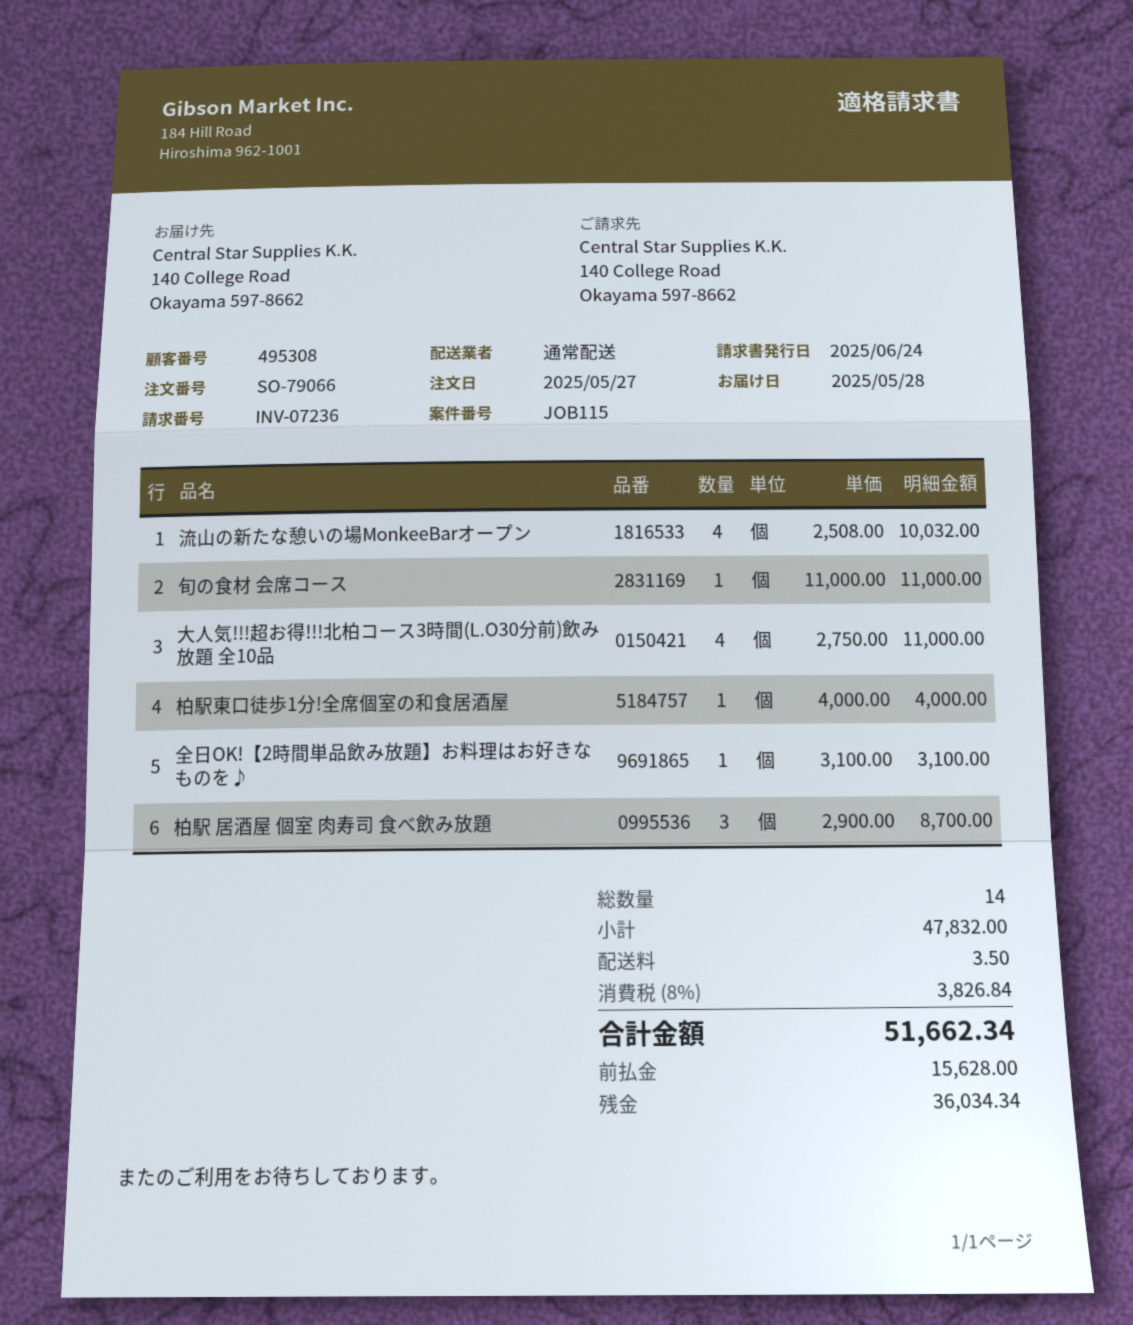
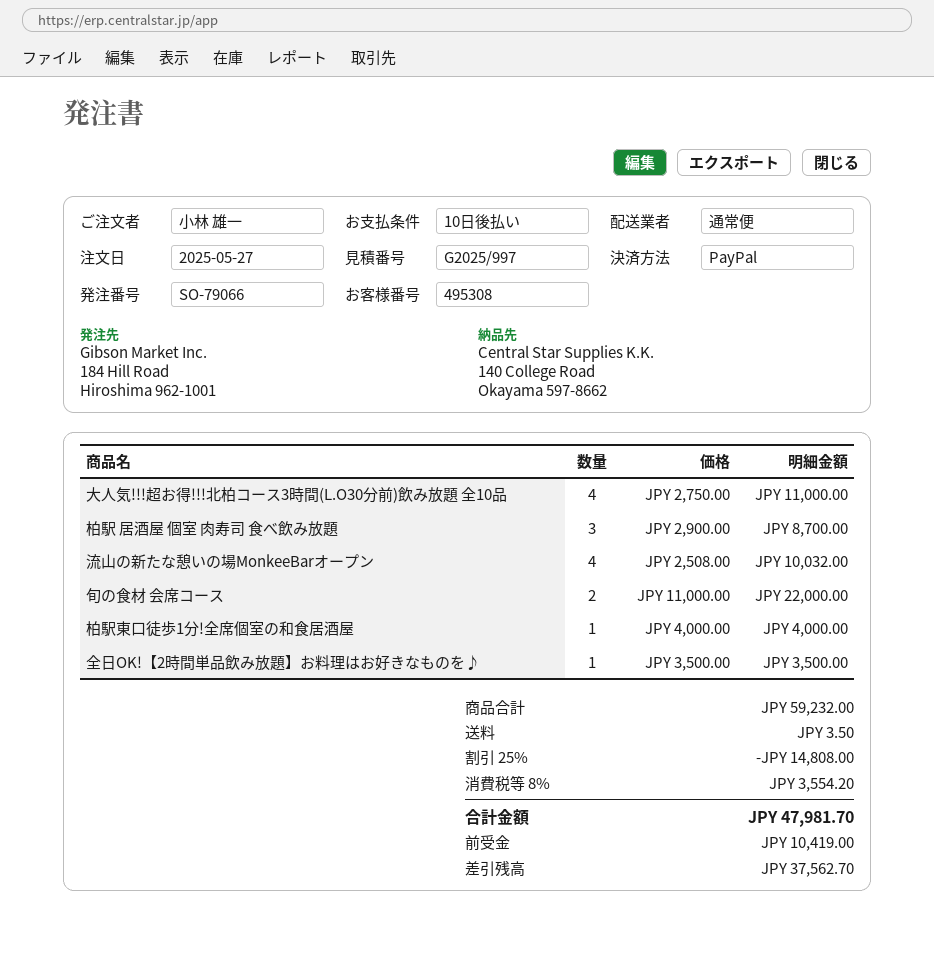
旬の食材 会席コース: 1 x 11000.00 = 11000.00 -> 2 x 11000.00 = 22000.00
全日OK!【2時間単品飲み放題】お料理はお好きなものを♪: 1 x 3100.00 = 3100.00 -> 1 x 3500.00 = 3500.00
subtotal: 47832.00 -> 59232.00
discount: none -> 25% = 14808.00
tax: 8% = 3826.84 -> 8% = 3554.20
total: 51662.34 -> 47981.70
deposit: 15628.00 -> 10419.00
balance: 36034.34 -> 37562.70

